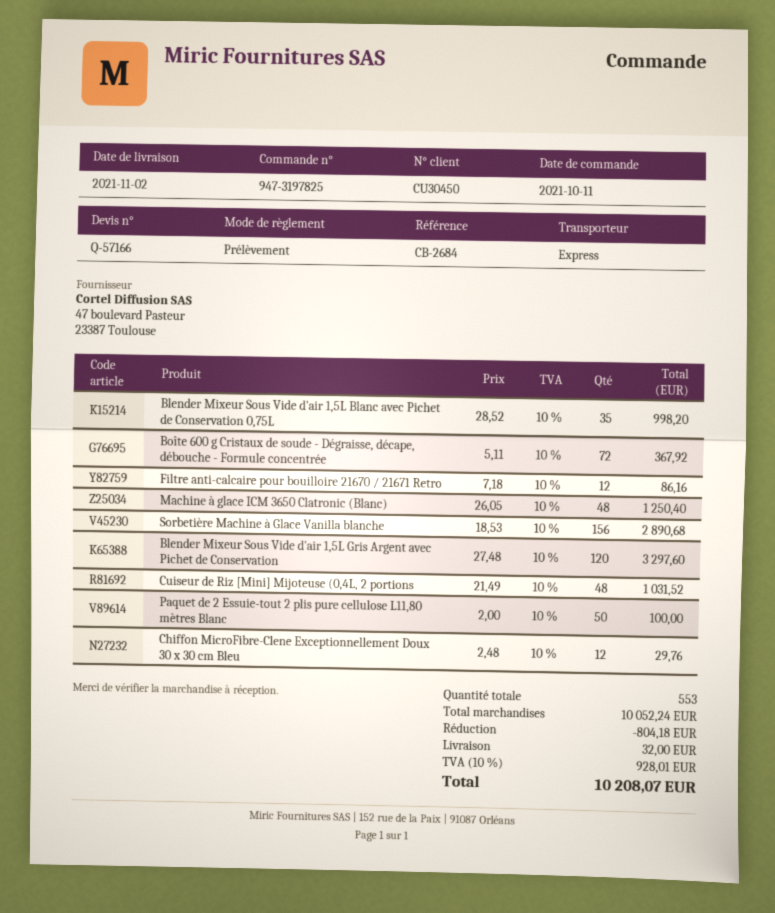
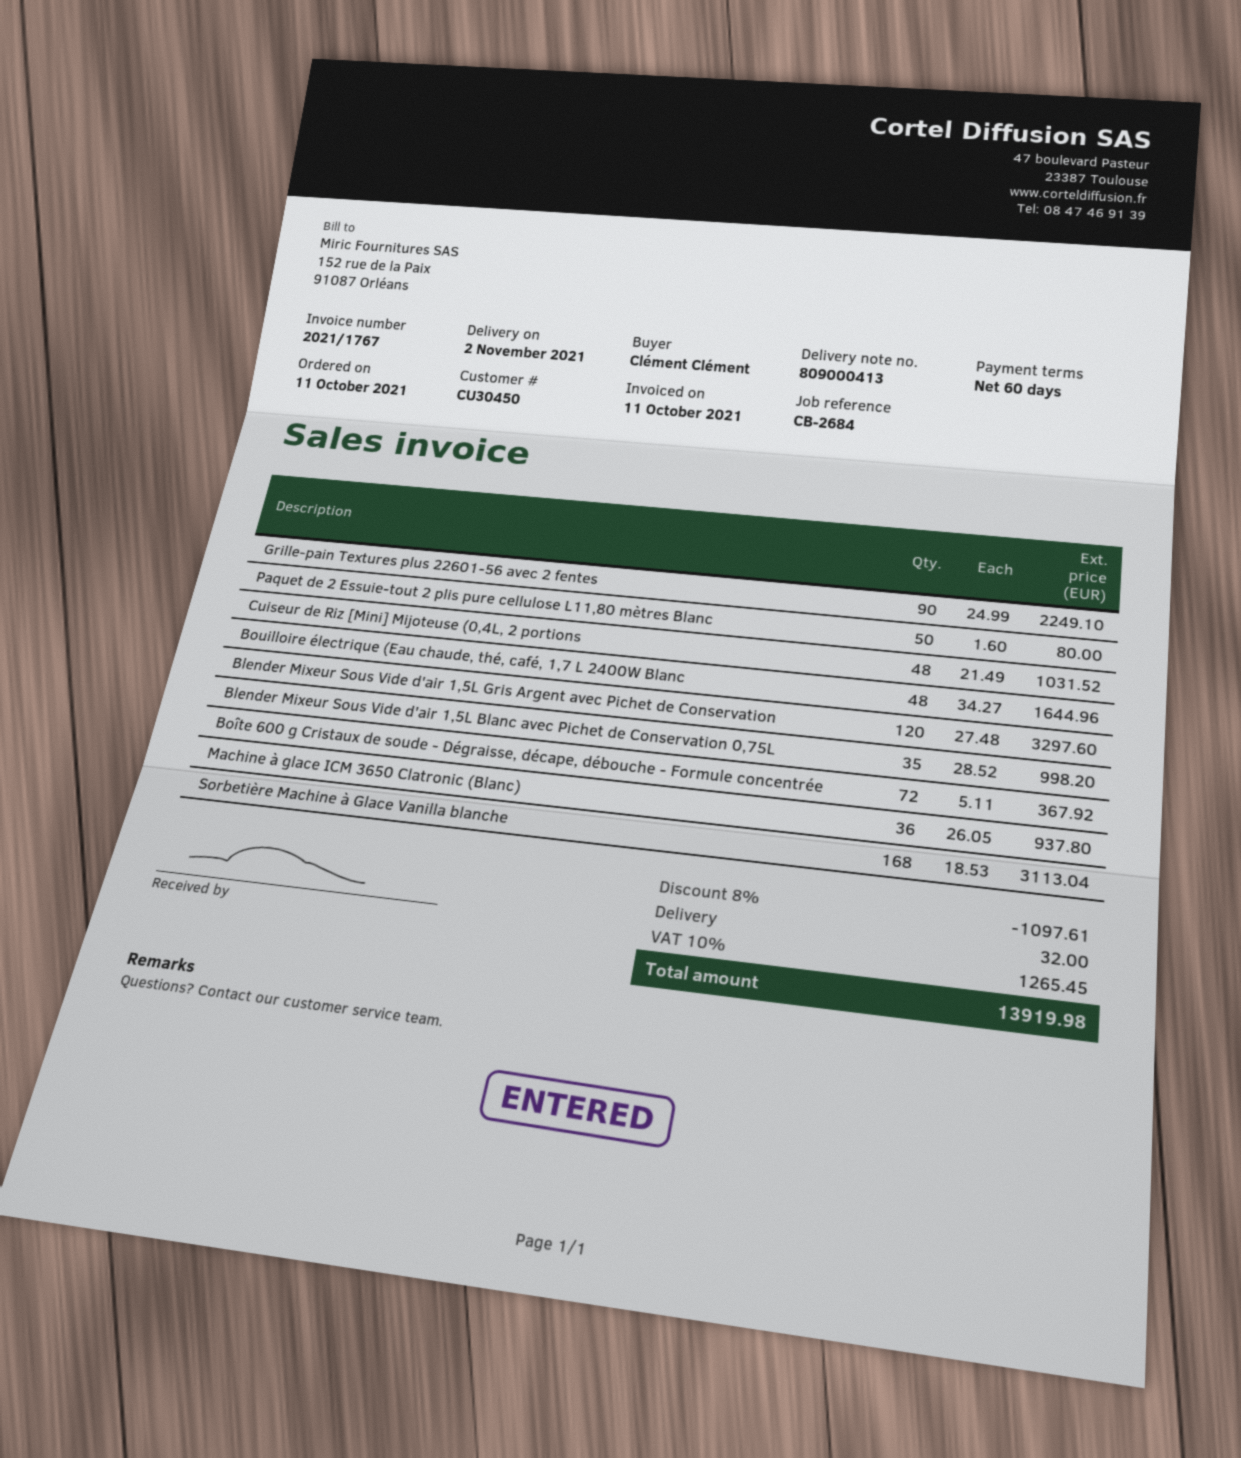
Filtre anti-calcaire pour bouilloire 21670 / 21671 Retro: 12 x 7.18 = 86.16 -> none
Machine à glace ICM 3650 Clatronic (Blanc): 48 x 26.05 = 1250.40 -> 36 x 26.05 = 937.80
Sorbetière Machine à Glace Vanilla blanche: 156 x 18.53 = 2890.68 -> 168 x 18.53 = 3113.04
Paquet de 2 Essuie-tout 2 plis pure cellulose L11,80 mètres Blanc: 50 x 2.00 = 100.00 -> 50 x 1.60 = 80.00
Chiffon MicroFibre-Clene Exceptionnellement Doux 30 x 30 cm Bleu: 12 x 2.48 = 29.76 -> none
Grille-pain Textures plus 22601-56 avec 2 fentes: none -> 90 x 24.99 = 2249.10
Bouilloire électrique (Eau chaude, thé, café, 1,7 L 2400W Blanc: none -> 48 x 34.27 = 1644.96
discount: 804.18 -> 1097.61
tax: 10% = 928.01 -> 10% = 1265.45
total: 10208.07 -> 13919.98

